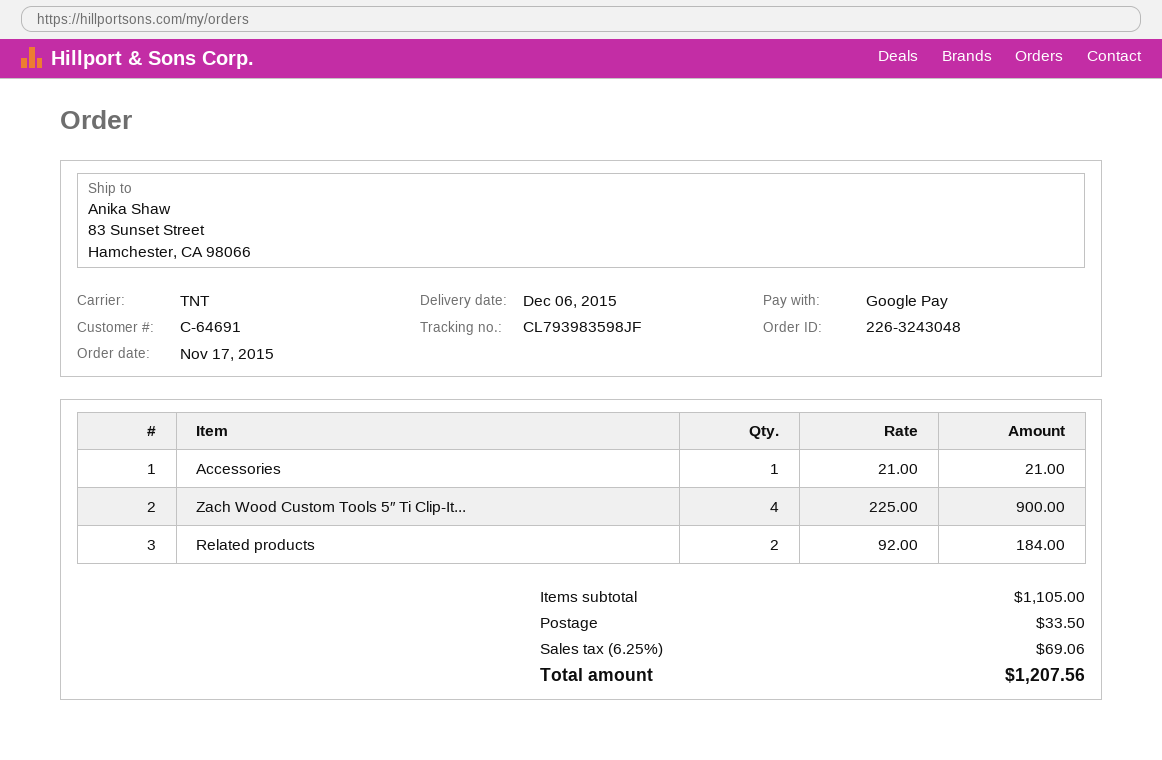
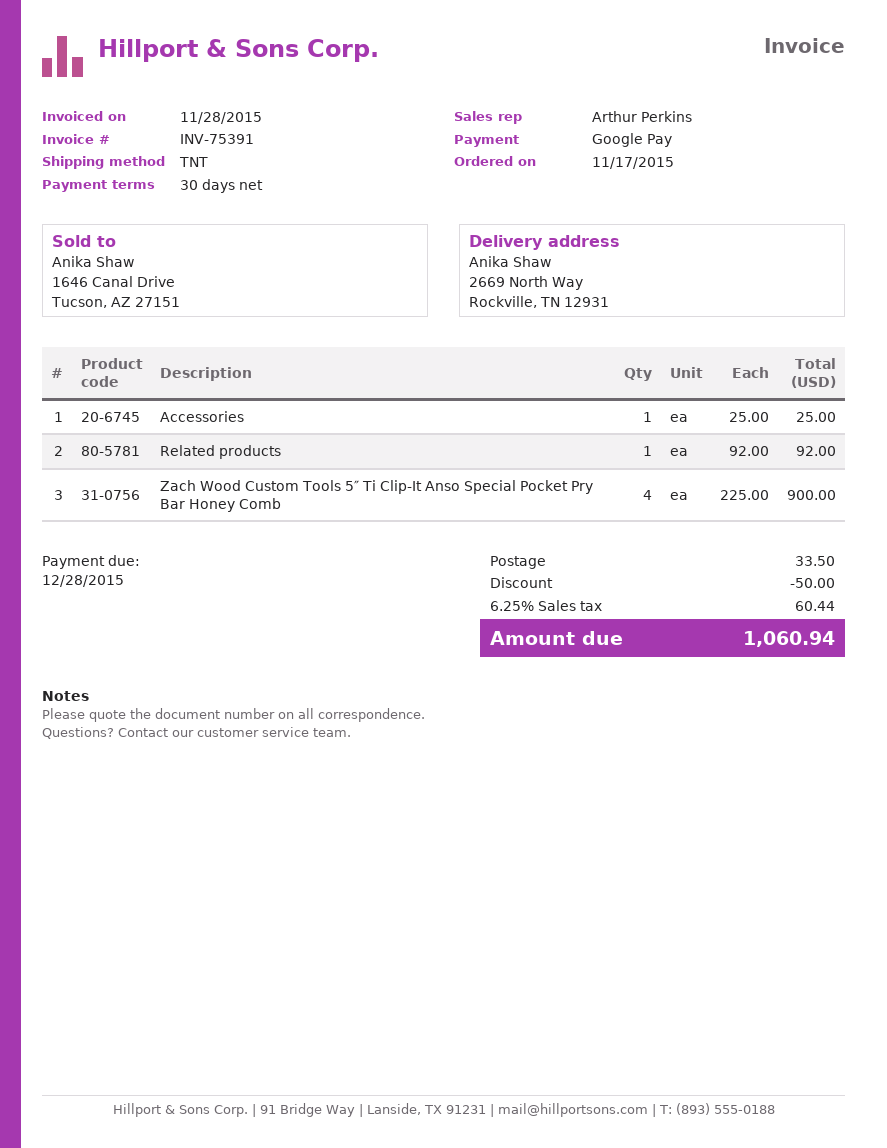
ship to: 83 Sunset Street, Hamchester, CA 98066 -> 2669 North Way, Rockville, TN 12931
Accessories: 1 x 21.00 = 21.00 -> 1 x 25.00 = 25.00
Related products: 2 x 92.00 = 184.00 -> 1 x 92.00 = 92.00
discount: none -> 50.00
tax: 6.25% = 69.06 -> 6.25% = 60.44
total: 1207.56 -> 1060.94

